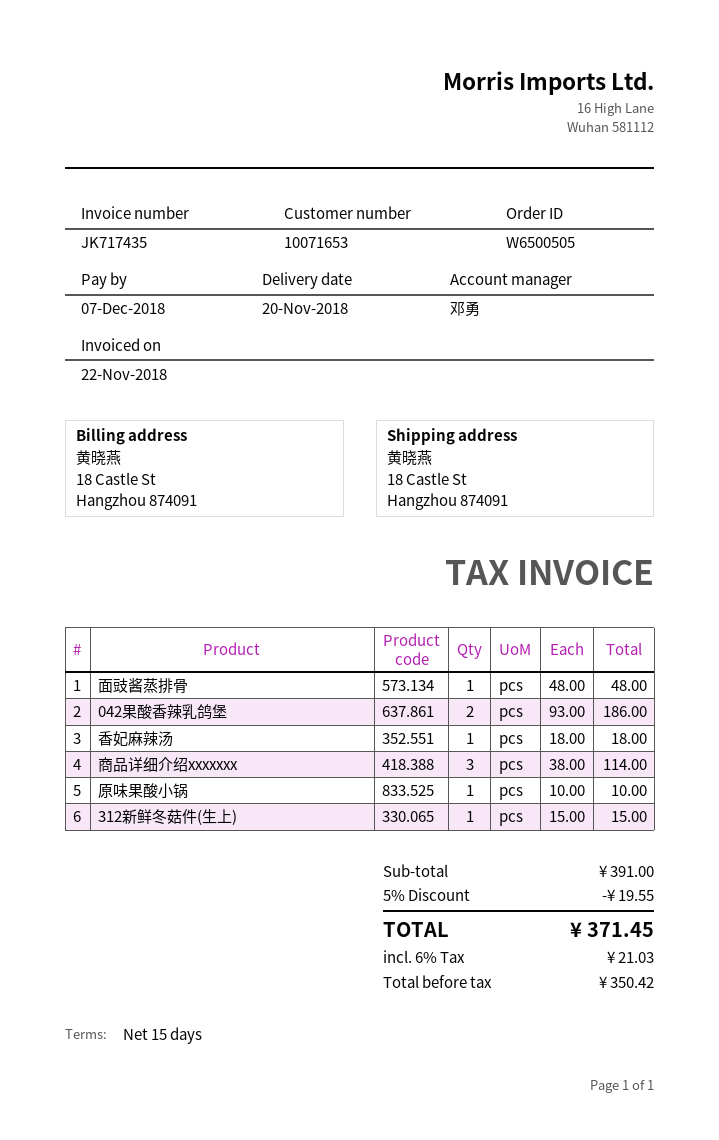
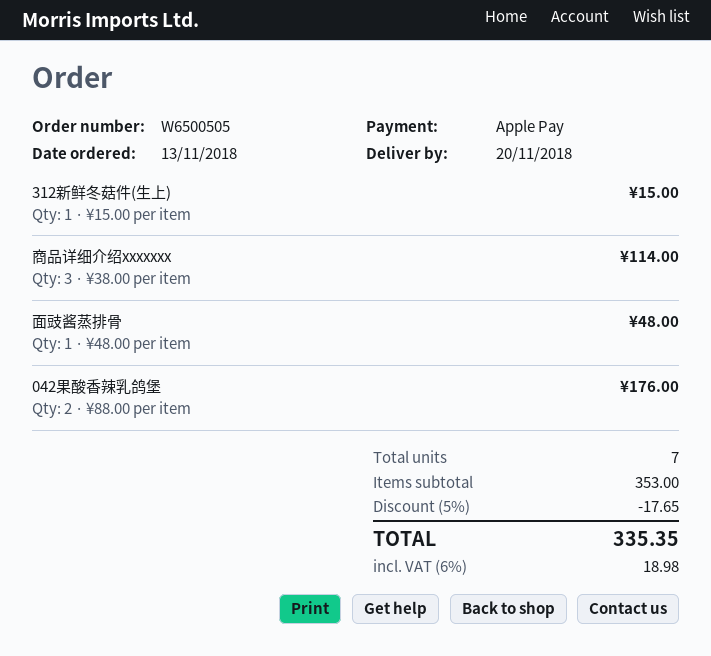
042果酸香辣乳鸽堡: 2 x 93.00 = 186.00 -> 2 x 88.00 = 176.00
香妃麻辣汤: 1 x 18.00 = 18.00 -> none
原味果酸小锅: 1 x 10.00 = 10.00 -> none
subtotal: 391.00 -> 353.00
discount: 5% = 19.55 -> 5% = 17.65
tax: 6% = 21.03 -> 6% = 18.98
total: 371.45 -> 335.35

